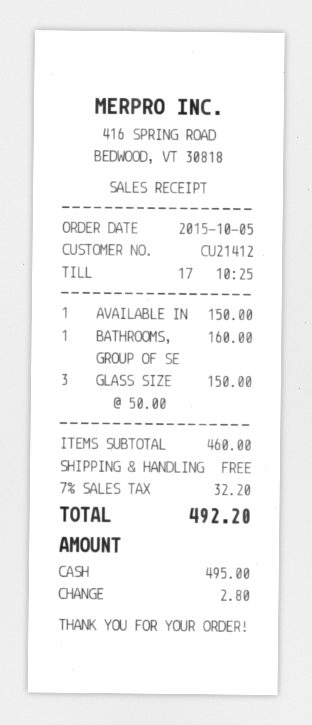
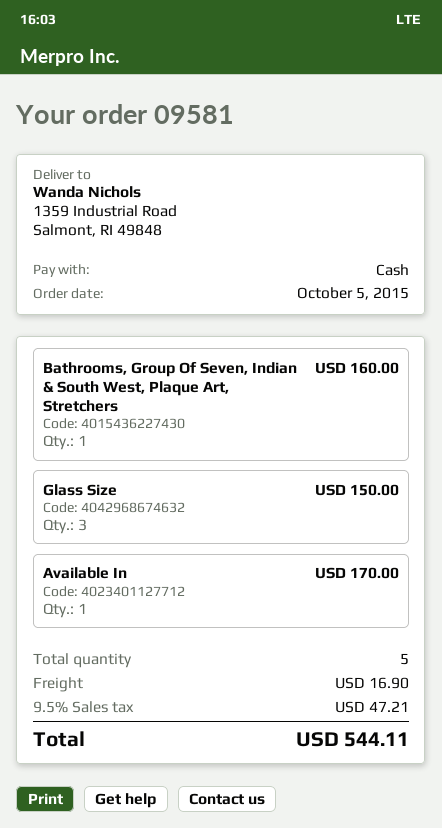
AVAILABLE IN: 1 for 150.00 -> 1 for 170.00
shipping: 0.00 -> 16.90
tax: 7% = 32.20 -> 9.5% = 47.21
total: 492.20 -> 544.11

